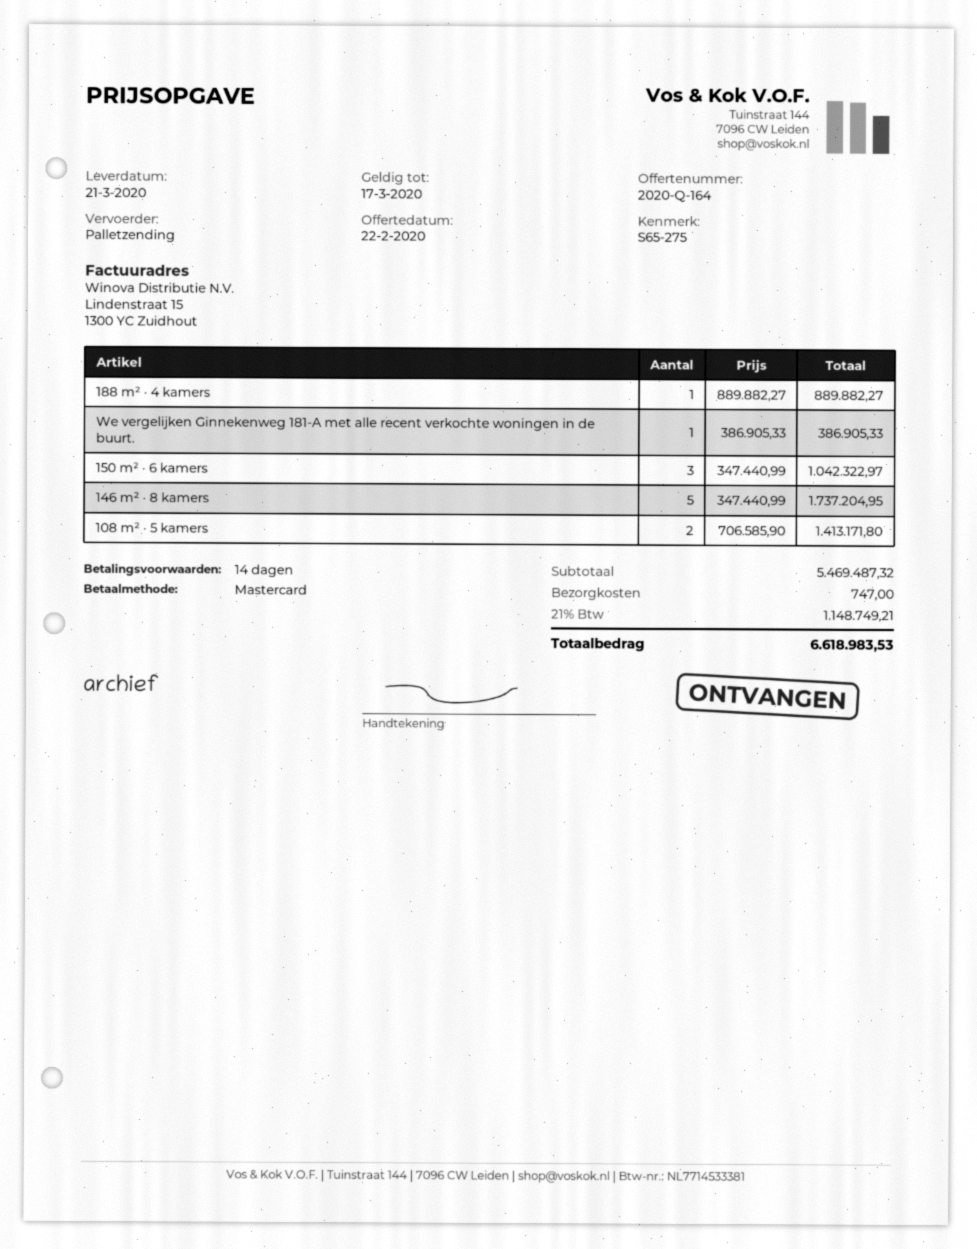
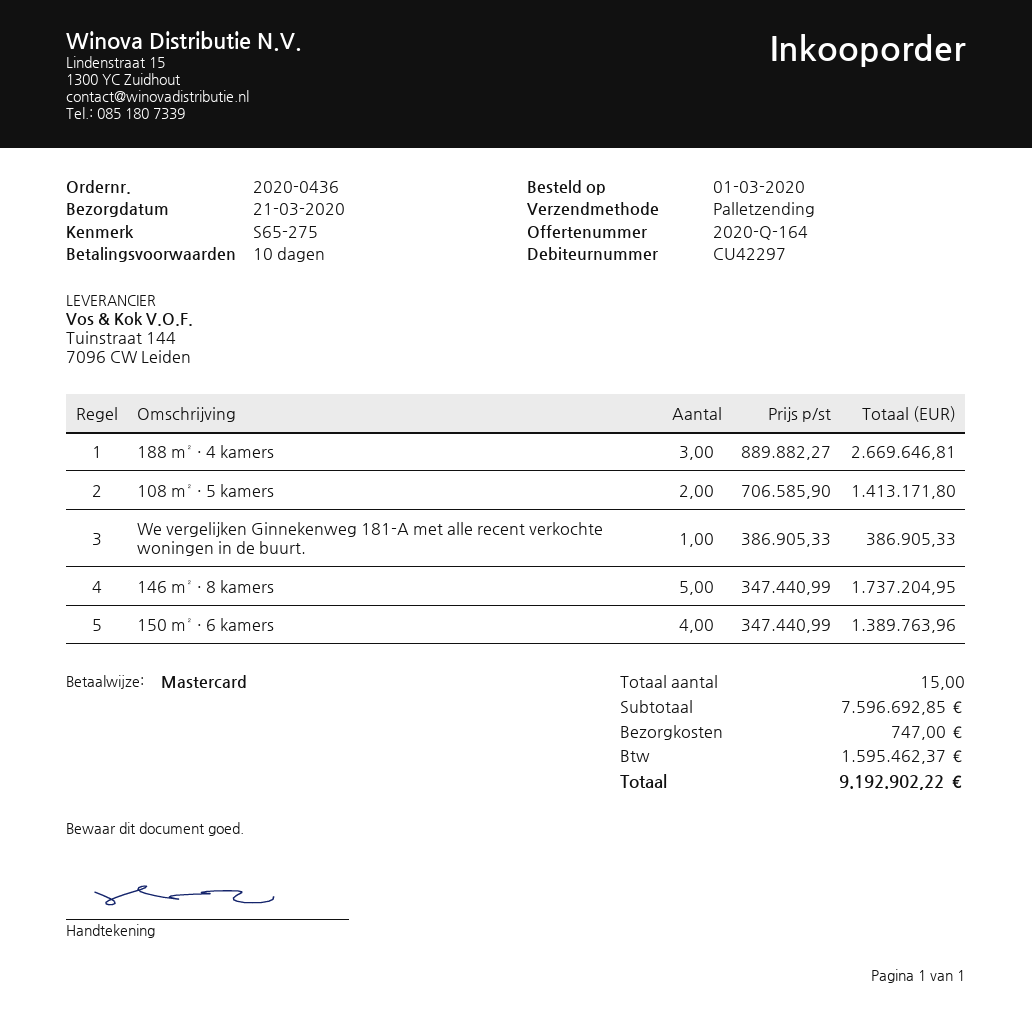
payment terms: 14 days -> 10 days
188 m² · 4 kamers: 1 x 889882.27 = 889882.27 -> 3 x 889882.27 = 2669646.81
150 m² · 6 kamers: 3 x 347440.99 = 1042322.97 -> 4 x 347440.99 = 1389763.96
subtotal: 5469487.32 -> 7596692.85
tax: 1148749.21 -> 1595462.37
total: 6618983.53 -> 9192902.22

